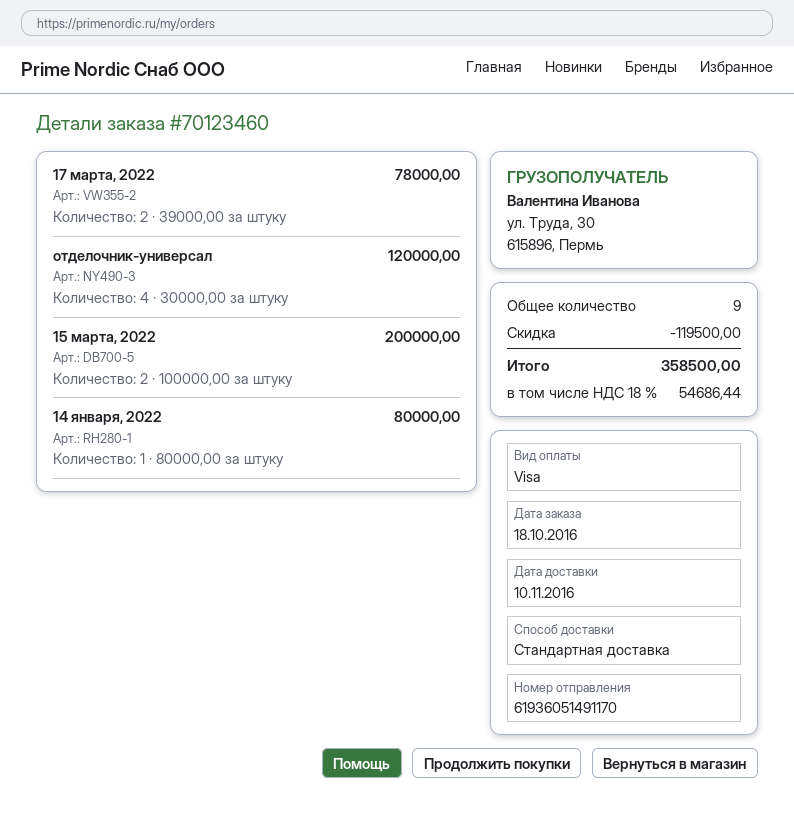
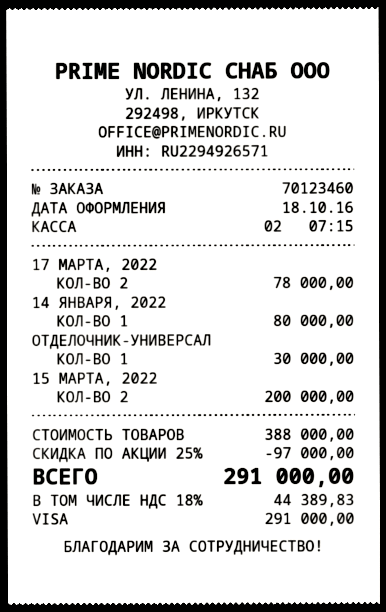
отделочник-универсал: 4 for 120000.00 -> 1 for 30000.00
discount: 119500.00 -> 97000.00
tax: 18% = 54686.44 -> 18% = 44389.83
total: 358500.00 -> 291000.00

